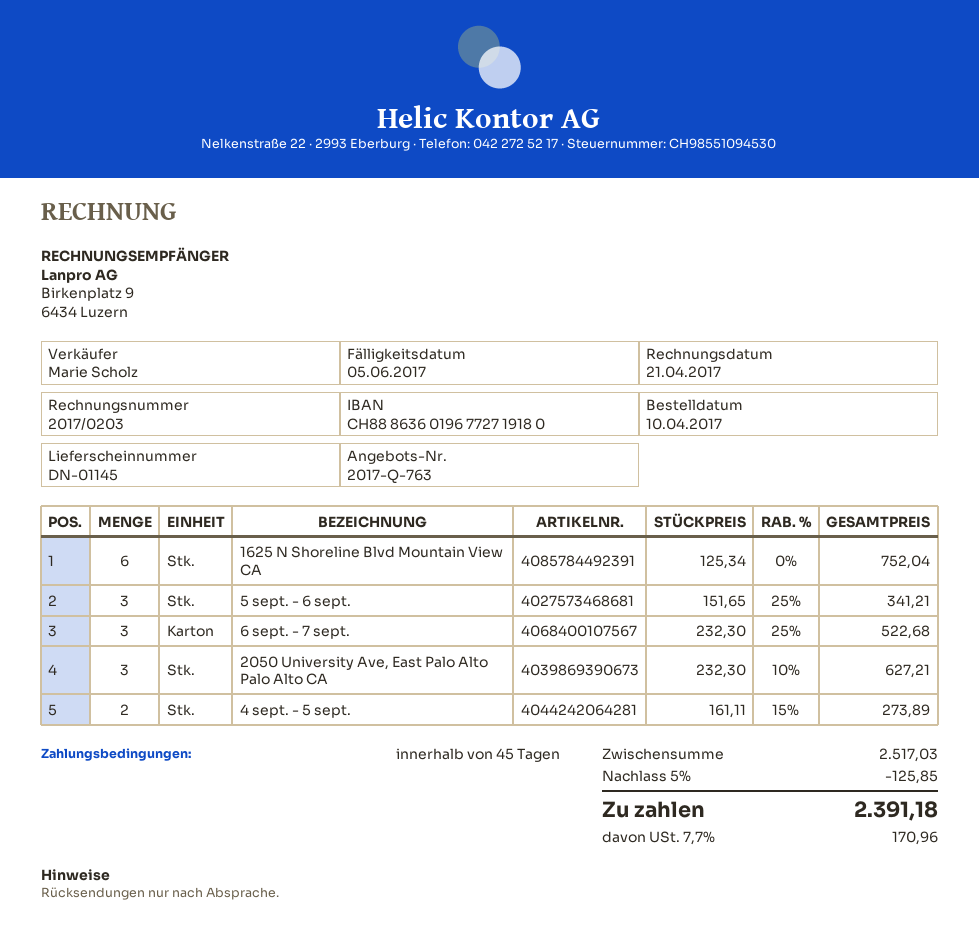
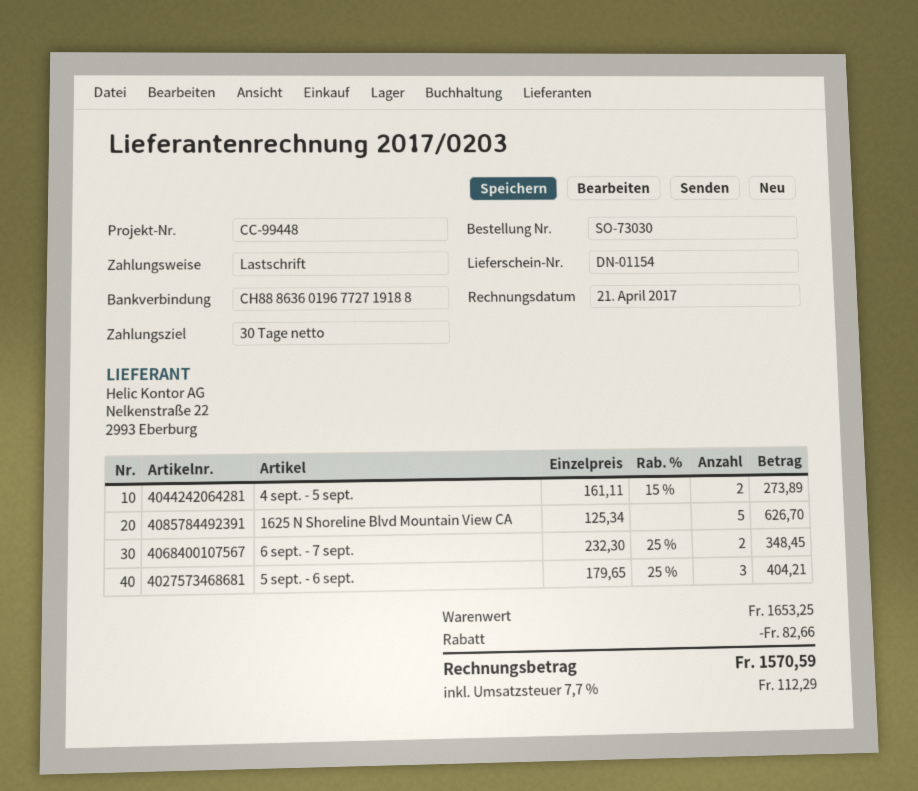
delivery note number: DN-01145 -> DN-01154
payment terms: 45 days -> 30 days
bank account: CH8886360196772719180 -> CH8886360196772719188
1625 N Shoreline Blvd Mountain View CA: 6 x 125.34 = 752.04 -> 5 x 125.34 = 626.70
5 sept. - 6 sept.: 3 x 151.65 - 25% = 341.21 -> 3 x 179.65 - 25% = 404.21
6 sept. - 7 sept.: 3 x 232.30 - 25% = 522.68 -> 2 x 232.30 - 25% = 348.45
2050 University Ave, East Palo Alto Palo Alto CA: 3 x 232.30 - 10% = 627.21 -> none
subtotal: 2517.03 -> 1653.25
discount: 125.85 -> 82.66
tax: 7.7% = 170.96 -> 7.7% = 112.29
total: 2391.18 -> 1570.59

